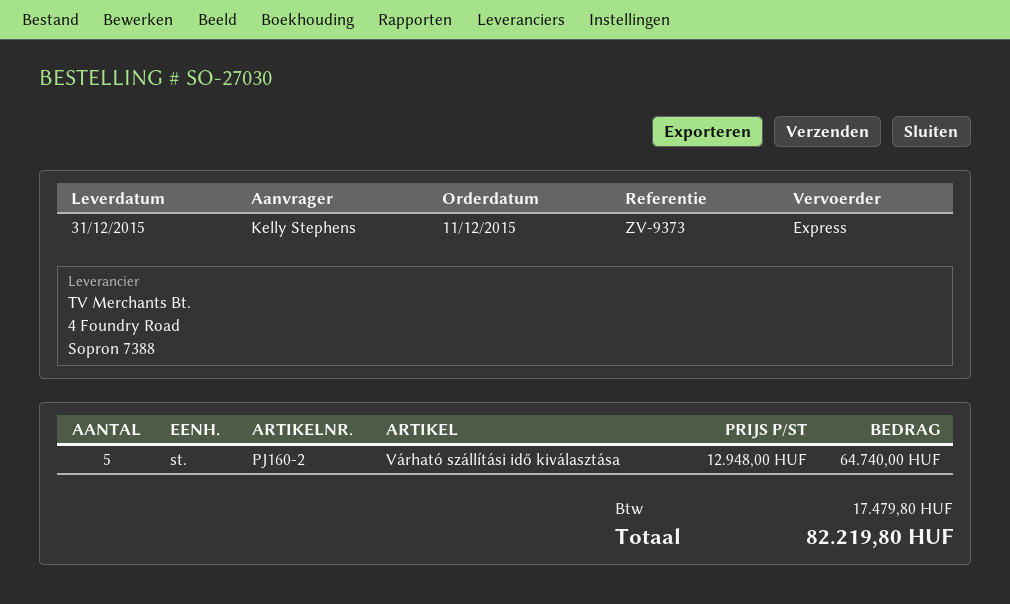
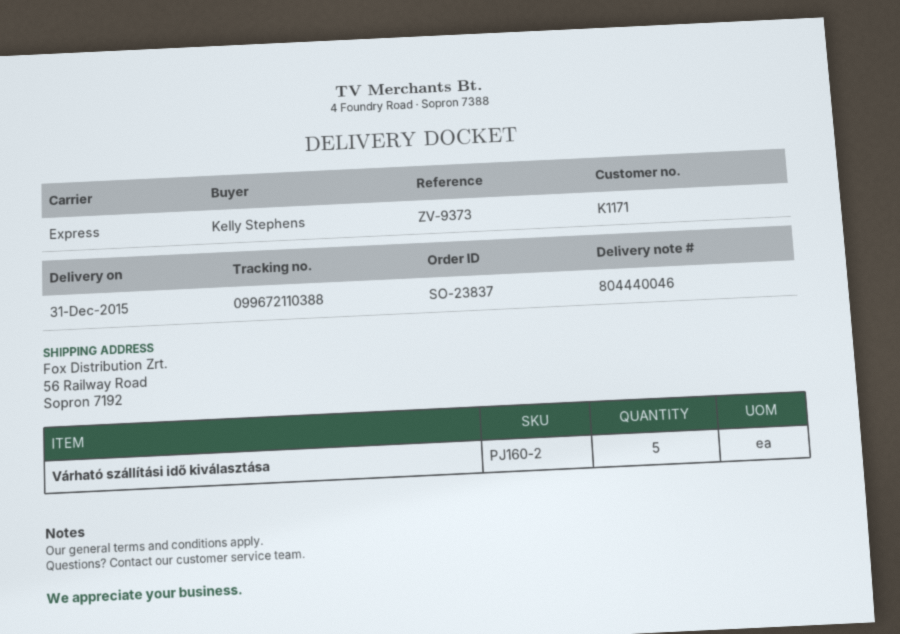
order number: SO-27030 -> SO-23837

